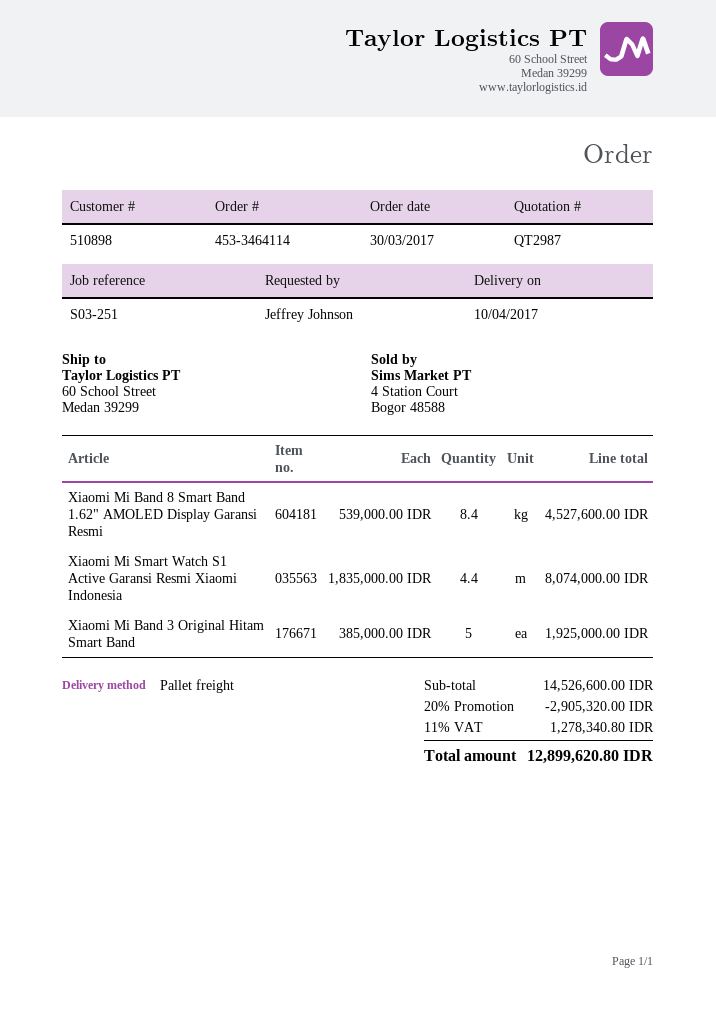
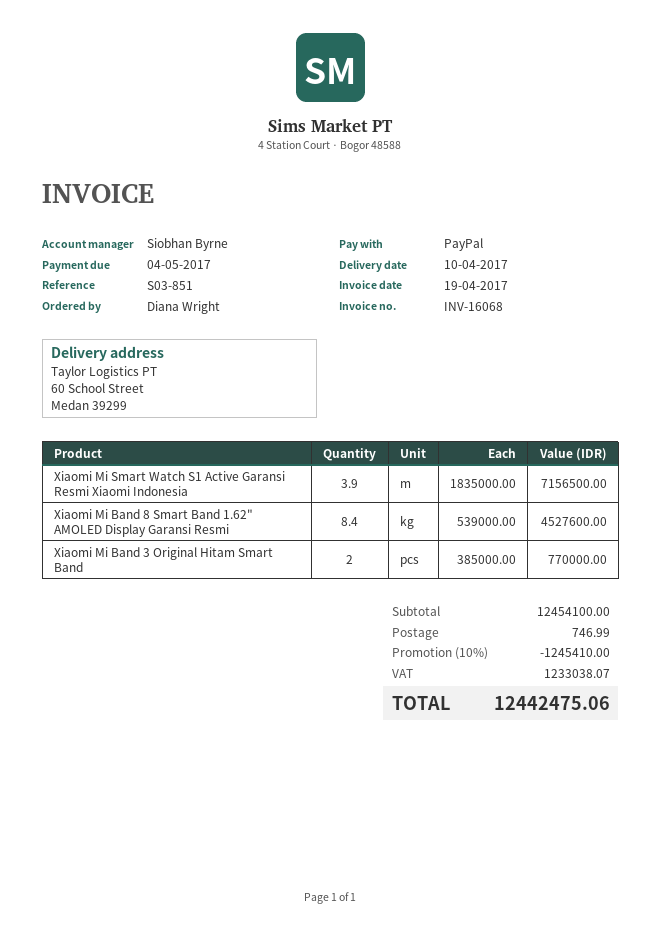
reference: S03-251 -> S03-851
ordered by: Jeffrey Johnson -> Diana Wright
Xiaomi Mi Smart Watch S1 Active Garansi Resmi Xiaomi Indonesia: 4.4 x 1835000.00 = 8074000.00 -> 3.9 x 1835000.00 = 7156500.00
Xiaomi Mi Band 3 Original Hitam Smart Band: 5 x 385000.00 = 1925000.00 -> 2 x 385000.00 = 770000.00
subtotal: 14526600.00 -> 12454100.00
discount: 20% = 2905320.00 -> 10% = 1245410.00
shipping: none -> 746.99
tax: 1278340.80 -> 1233038.07
total: 12899620.80 -> 12442475.06

